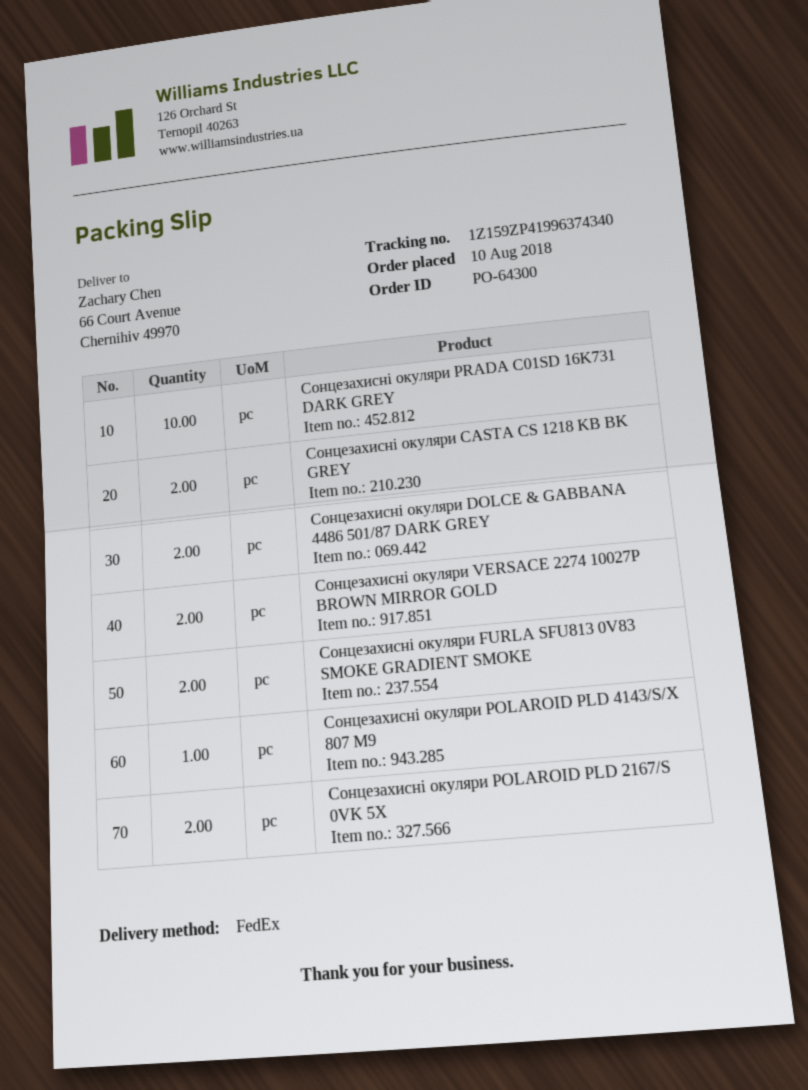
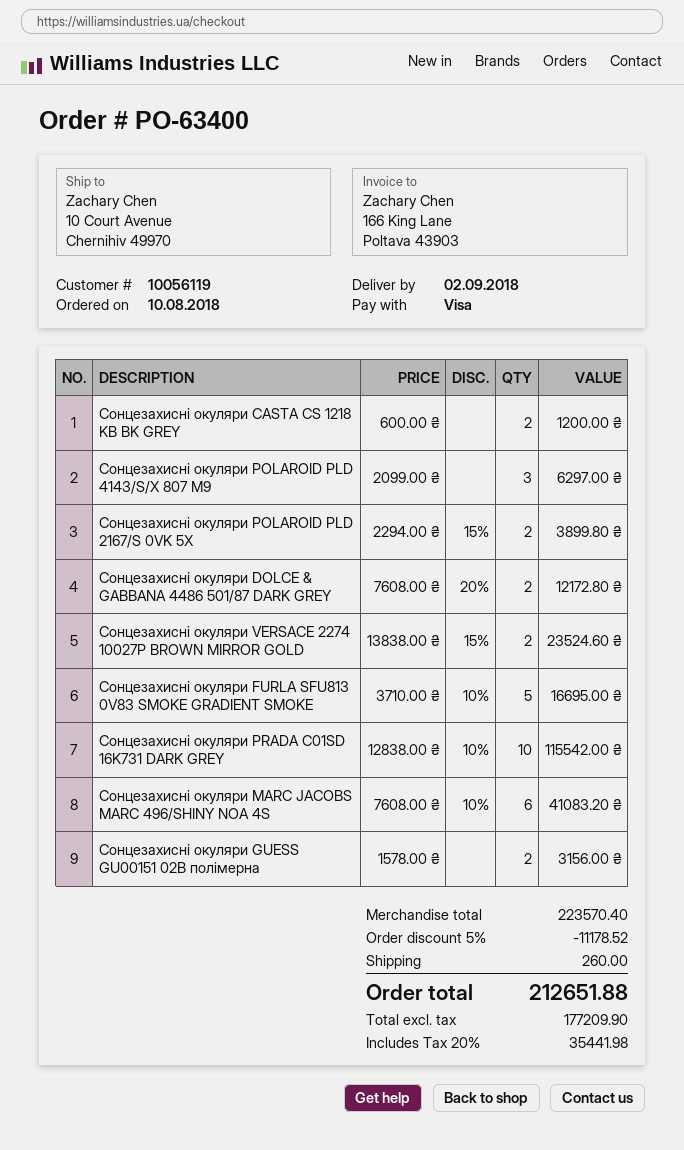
order number: PO-64300 -> PO-63400
ship to: 66 Court Avenue, Chernihiv 49970 -> 10 Court Avenue, Chernihiv 49970
Сонцезахисні окуляри FURLA SFU813 0V83 SMOKE GRADIENT SMOKE: 2 -> 5
Сонцезахисні окуляри POLAROID PLD 4143/S/X 807 M9: 1 -> 3
Сонцезахисні окуляри MARC JACOBS MARC 496/SHINY NOA 4S: none -> 6
Сонцезахисні окуляри GUESS GU00151 02B полімерна: none -> 2

